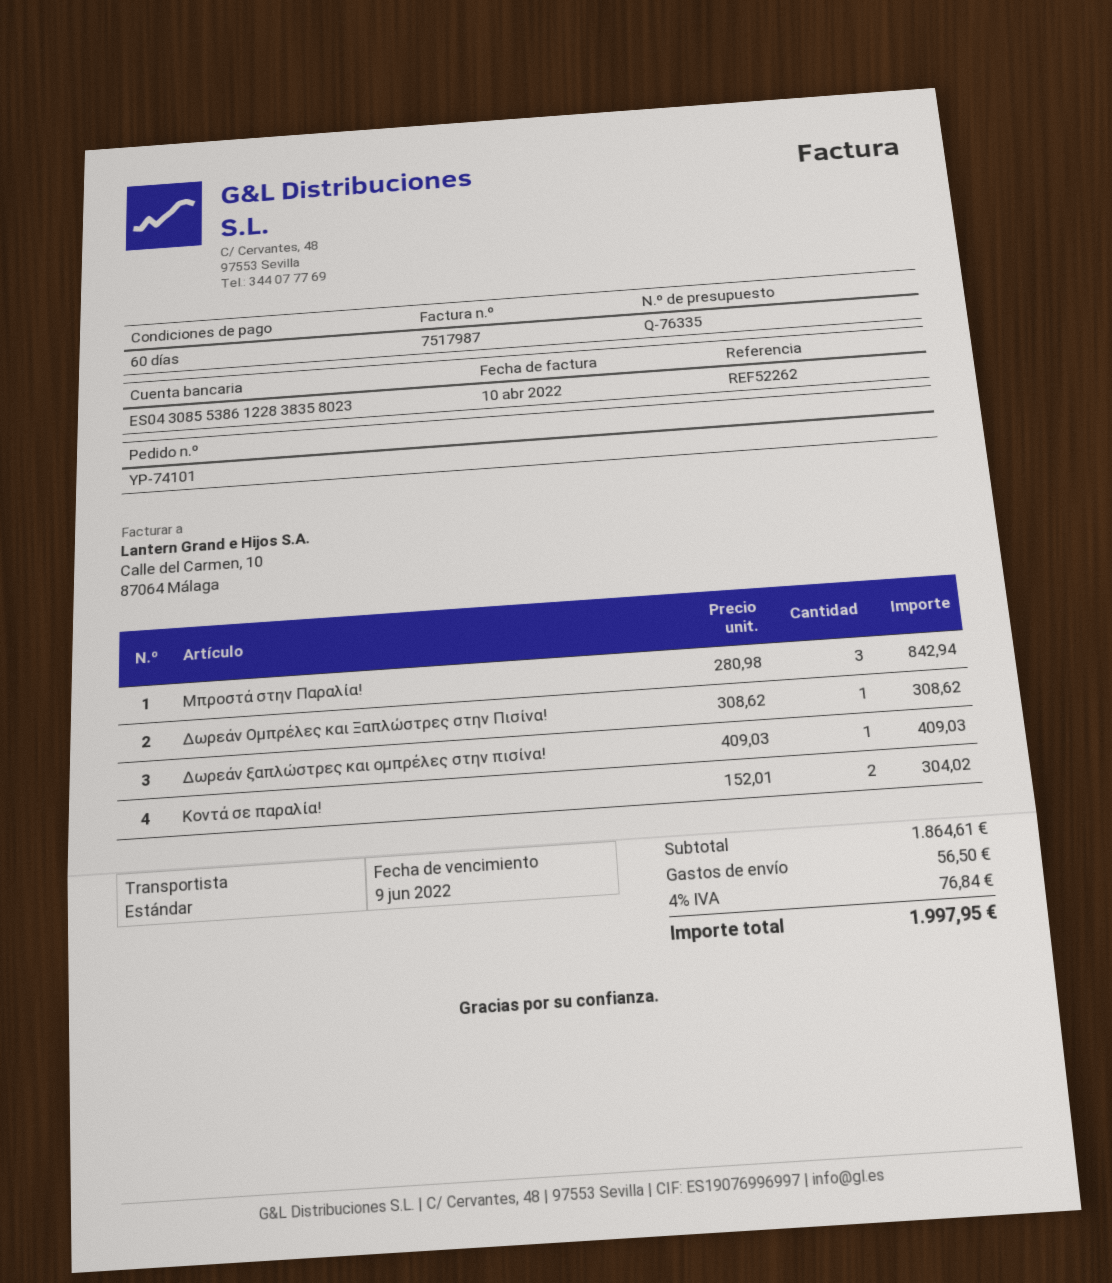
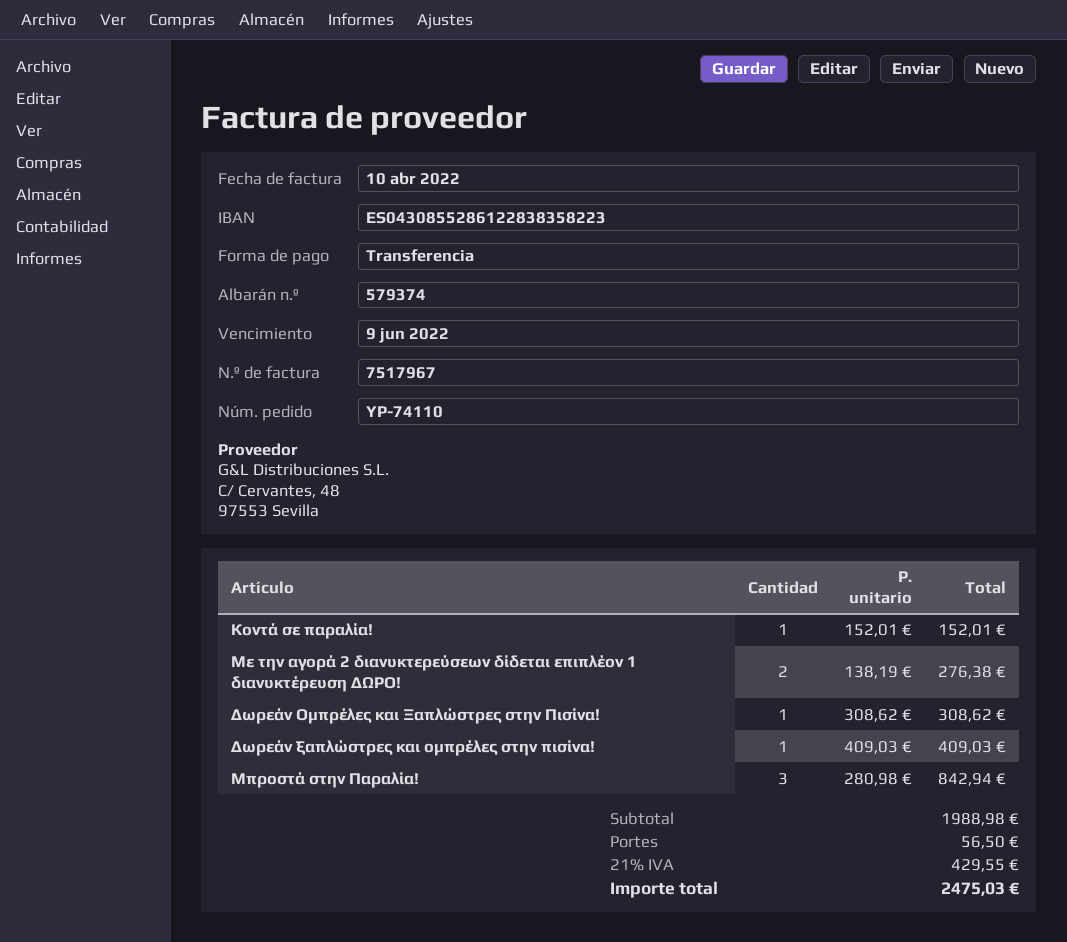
order number: YP-74101 -> YP-74110
invoice number: 7517987 -> 7517967
bank account: ES0430855386122838358023 -> ES0430855286122838358223
Κοντά σε παραλία!: 2 x 152.01 = 304.02 -> 1 x 152.01 = 152.01
Με την αγορά 2 διανυκτερεύσεων δίδεται επιπλέον 1 διανυκτέρευση ΔΩΡΟ!: none -> 2 x 138.19 = 276.38
subtotal: 1864.61 -> 1988.98
tax: 4% = 76.84 -> 21% = 429.55
total: 1997.95 -> 2475.03

